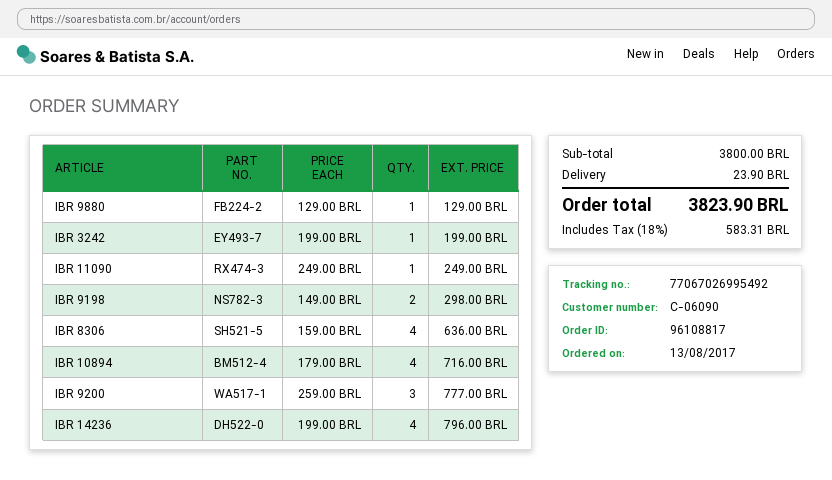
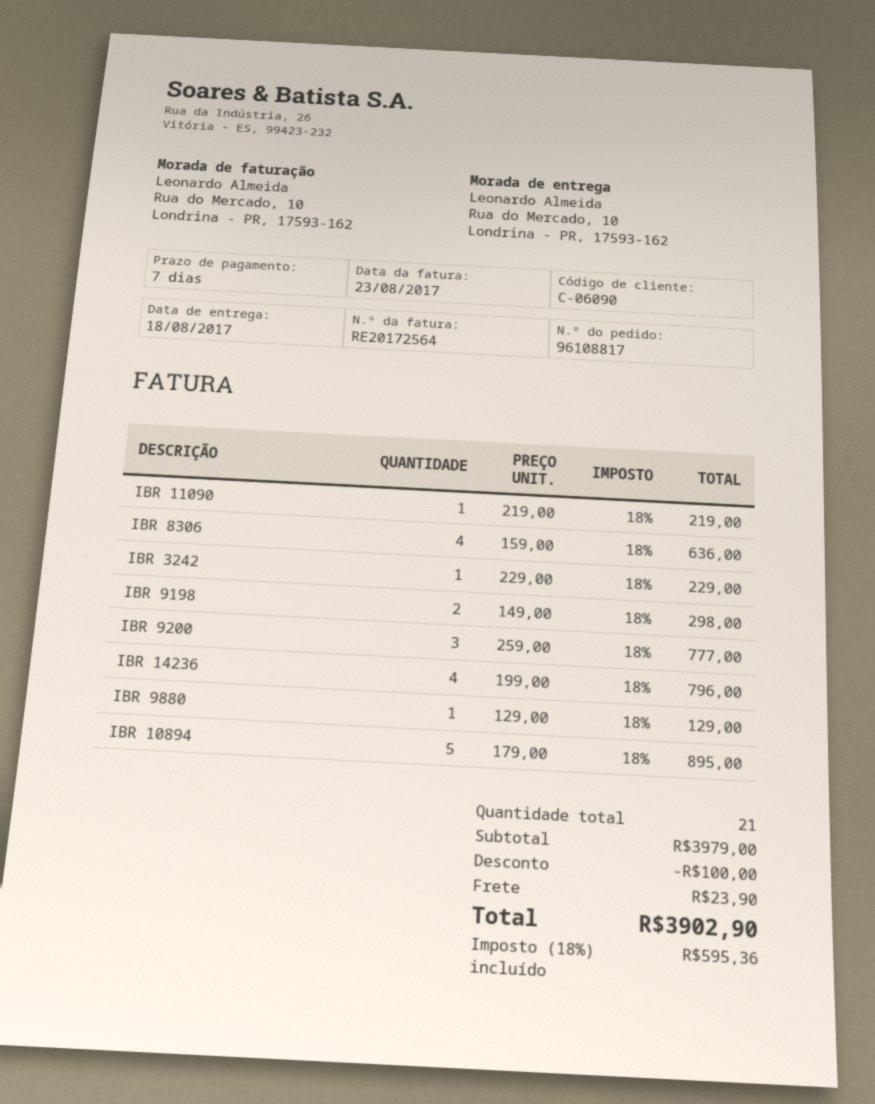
IBR 3242: 1 x 199.00 = 199.00 -> 1 x 229.00 = 229.00
IBR 11090: 1 x 249.00 = 249.00 -> 1 x 219.00 = 219.00
IBR 10894: 4 x 179.00 = 716.00 -> 5 x 179.00 = 895.00
subtotal: 3800.00 -> 3979.00
discount: none -> 100.00
tax: 18% = 583.31 -> 18% = 595.36
total: 3823.90 -> 3902.90

